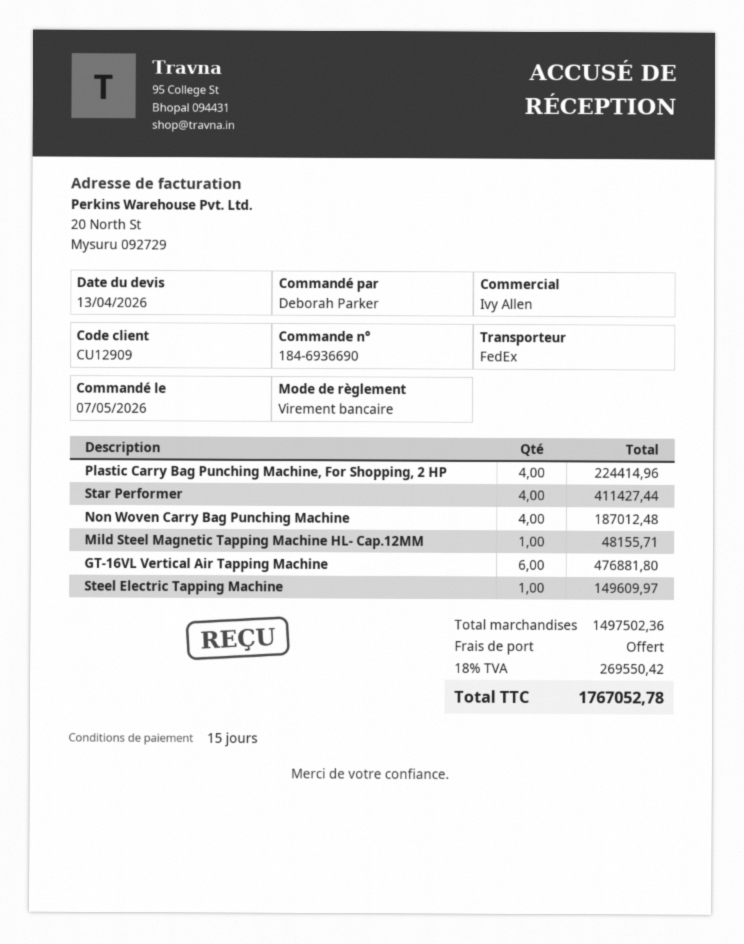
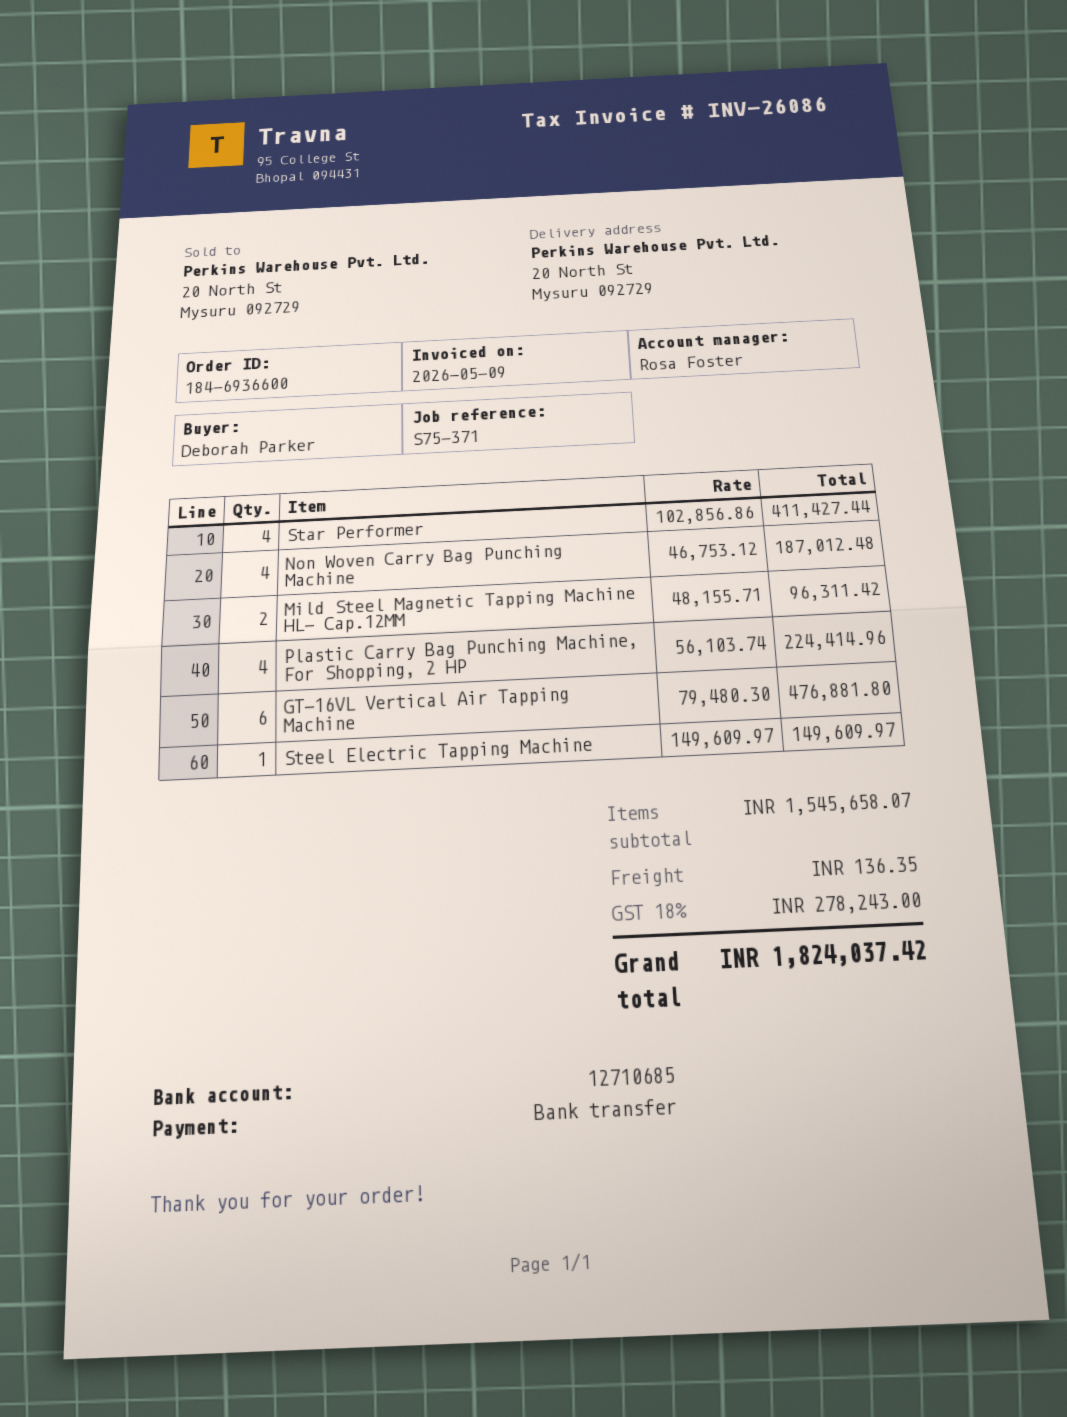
order number: 184-6936690 -> 184-6936600
sales rep: Ivy Allen -> Rosa Foster
Mild Steel Magnetic Tapping Machine HL- Cap.12MM: 1 for 48155.71 -> 2 for 96311.42
subtotal: 1497502.36 -> 1545658.07
shipping: 0.00 -> 136.35
tax: 18% = 269550.42 -> 18% = 278243.00
total: 1767052.78 -> 1824037.42

